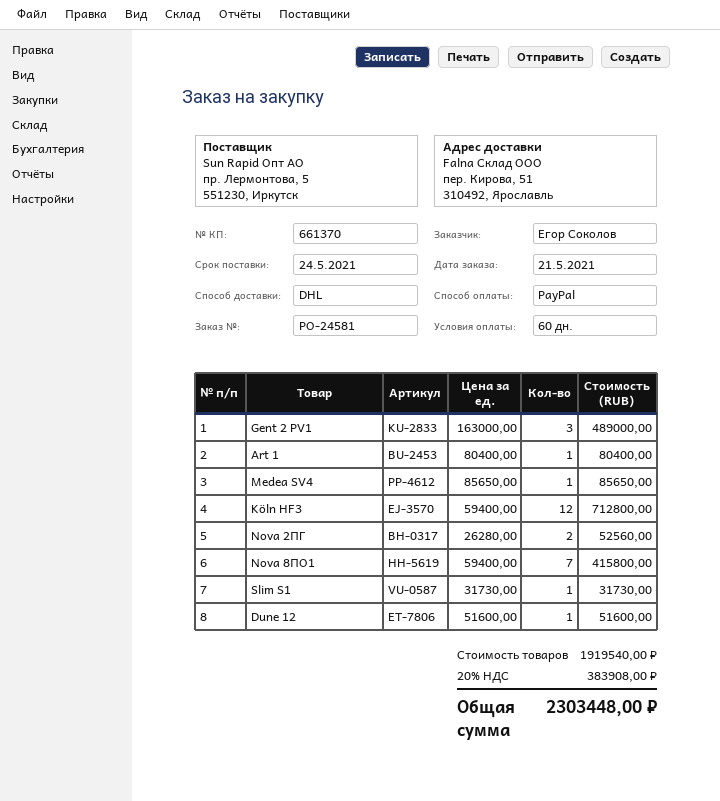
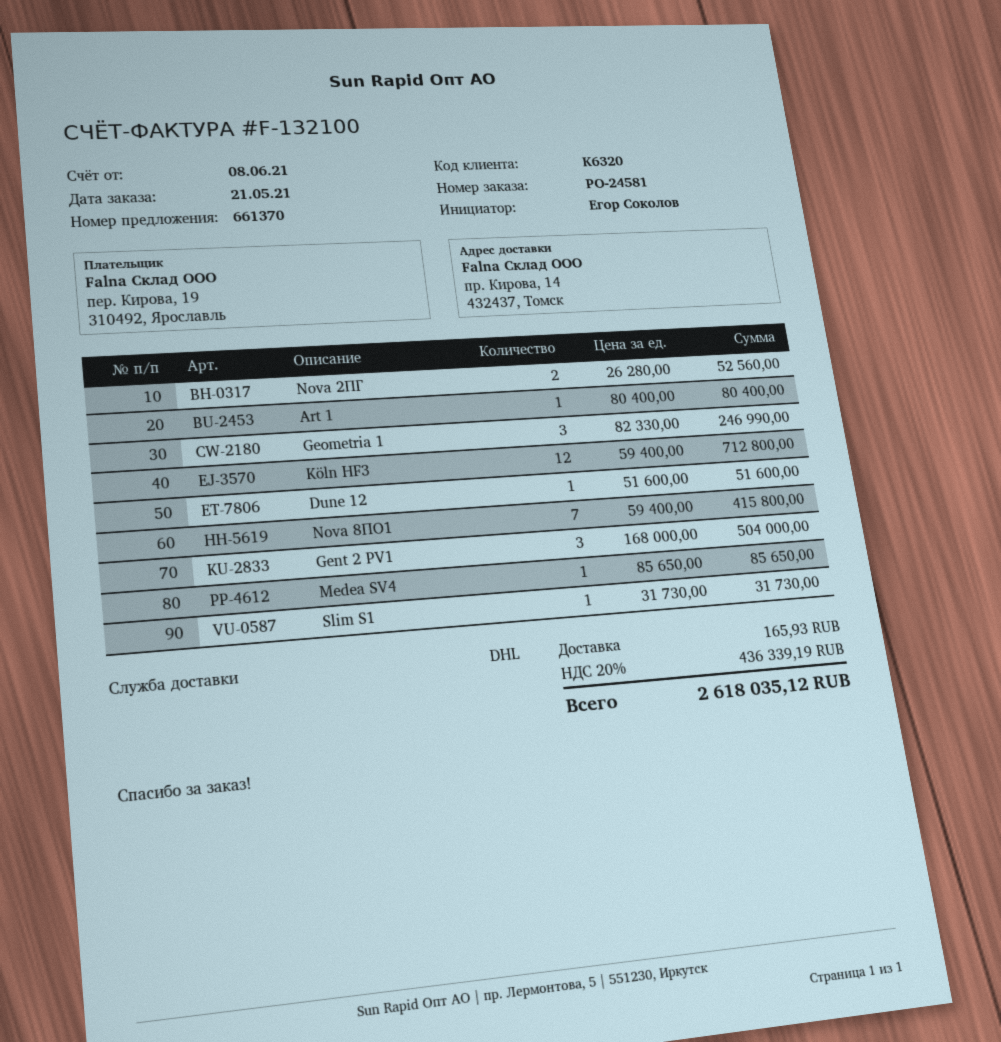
ship to: пер. Кирова, 51, 310492, Ярославль -> пр. Кирова, 14, 432437, Томск
Gent 2 PV1: 3 x 163000.00 = 489000.00 -> 3 x 168000.00 = 504000.00
Geometria 1: none -> 3 x 82330.00 = 246990.00
shipping: none -> 165.93
tax: 20% = 383908.00 -> 20% = 436339.19
total: 2303448.00 -> 2618035.12

